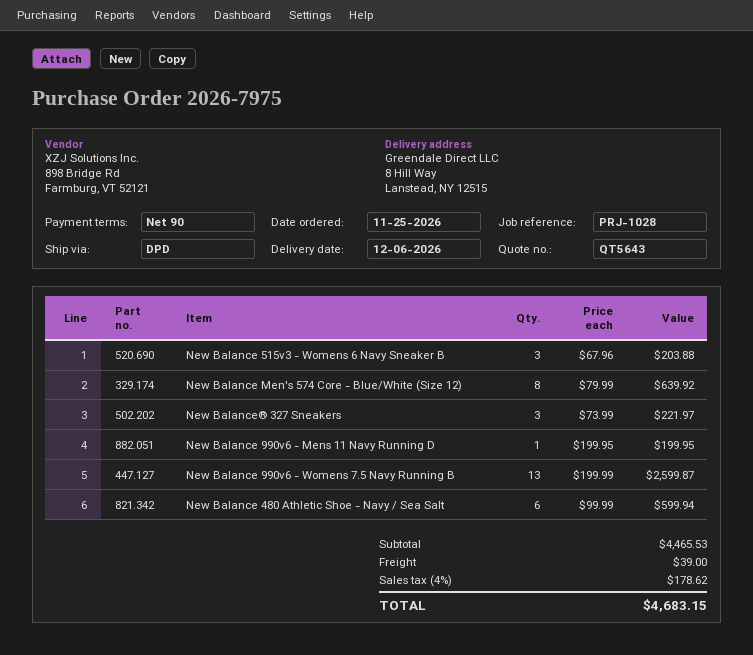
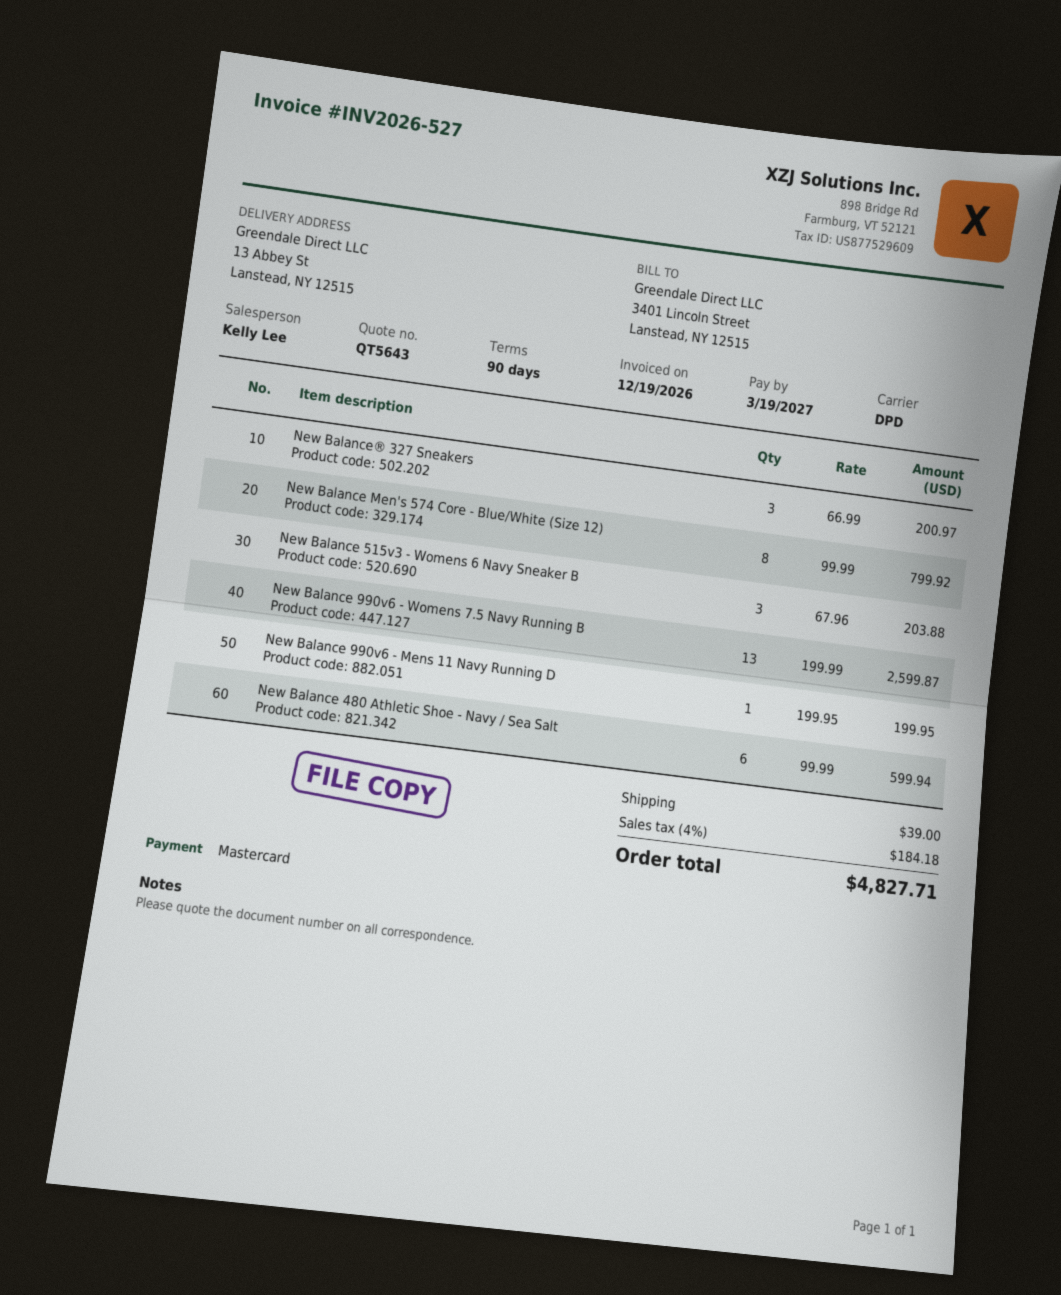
ship to: 8 Hill Way, Lanstead, NY 12515 -> 13 Abbey St, Lanstead, NY 12515
New Balance Men's 574 Core - Blue/White (Size 12): 8 x 79.99 = 639.92 -> 8 x 99.99 = 799.92
New Balance® 327 Sneakers: 3 x 73.99 = 221.97 -> 3 x 66.99 = 200.97
tax: 4% = 178.62 -> 4% = 184.18
total: 4683.15 -> 4827.71

